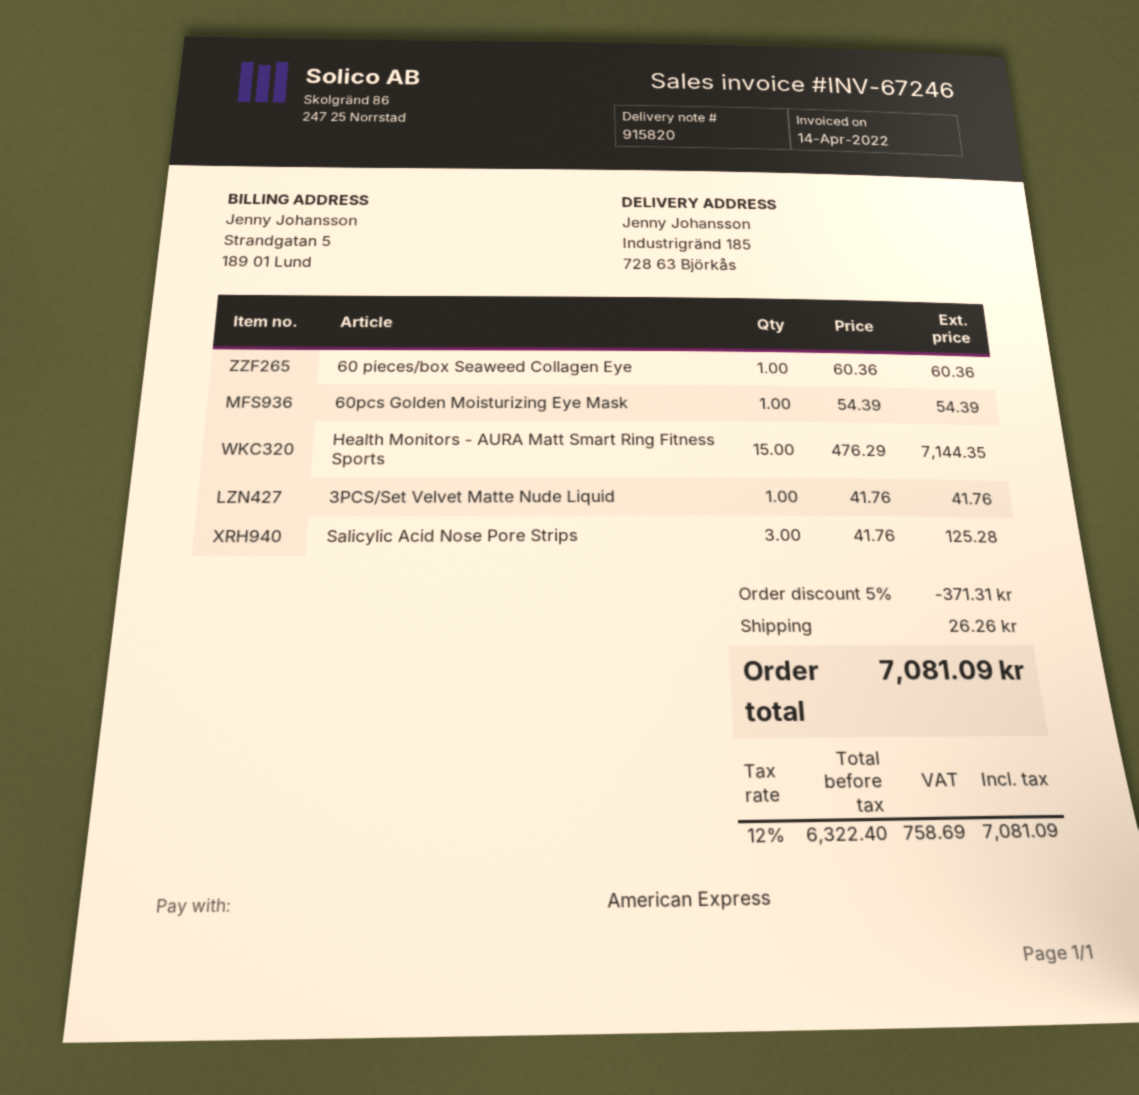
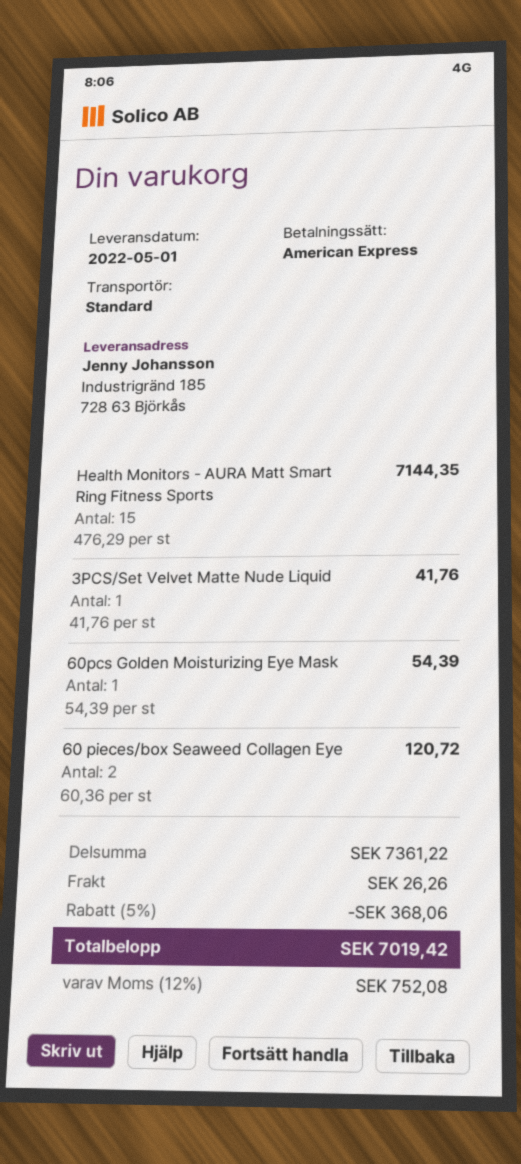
60 pieces/box Seaweed Collagen Eye: 1 x 60.36 = 60.36 -> 2 x 60.36 = 120.72
Salicylic Acid Nose Pore Strips: 3 x 41.76 = 125.28 -> none
discount: 5% = 371.31 -> 5% = 368.06
tax: 12% = 758.69 -> 12% = 752.08
total: 7081.09 -> 7019.42

